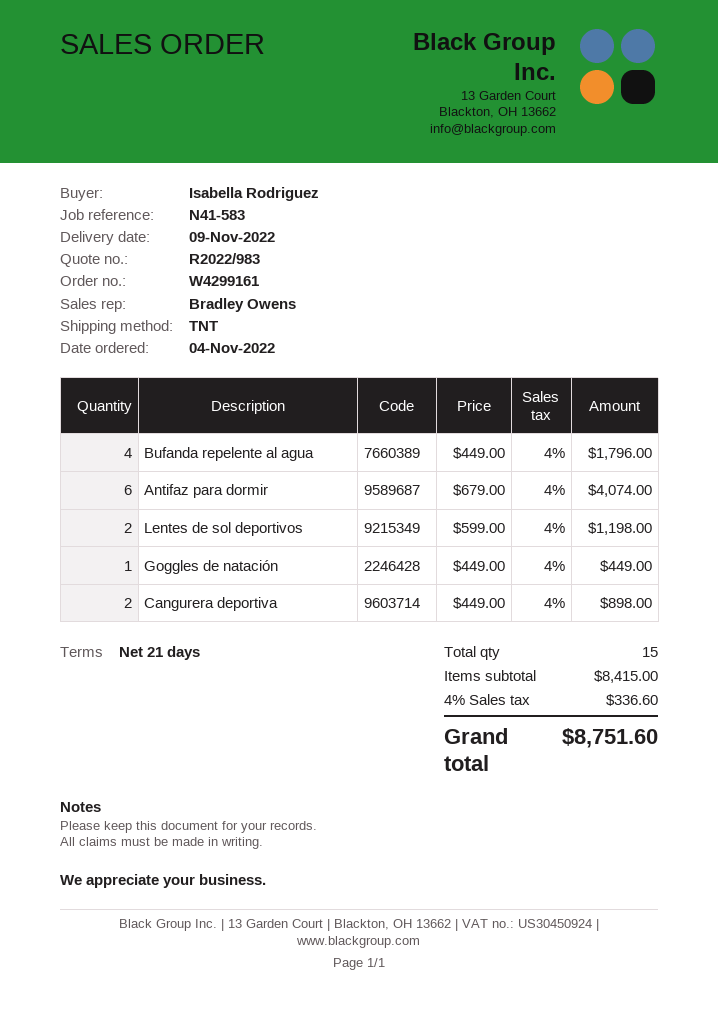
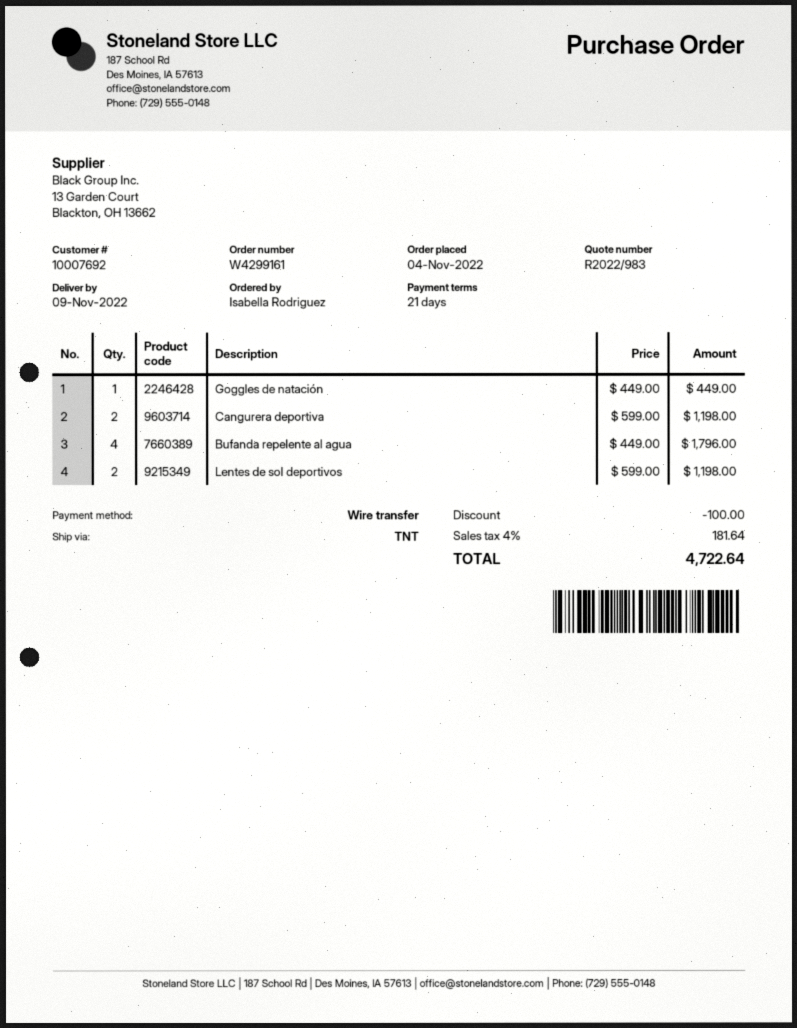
Antifaz para dormir: 6 x 679.00 = 4074.00 -> none
Cangurera deportiva: 2 x 449.00 = 898.00 -> 2 x 599.00 = 1198.00
discount: none -> 100.00
tax: 4% = 336.60 -> 4% = 181.64
total: 8751.60 -> 4722.64

